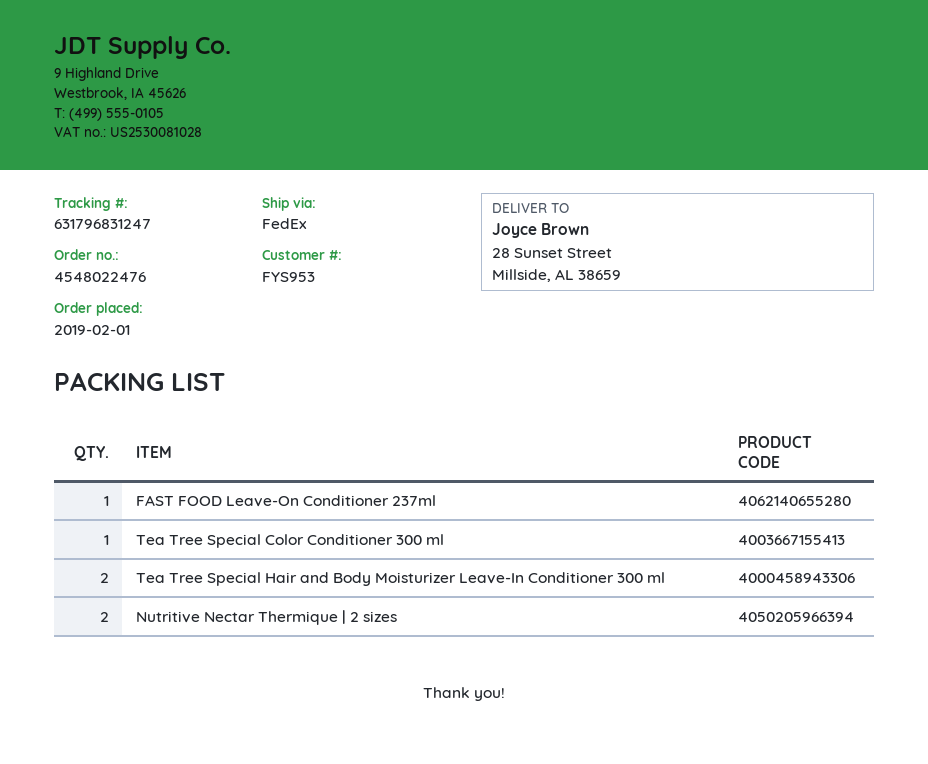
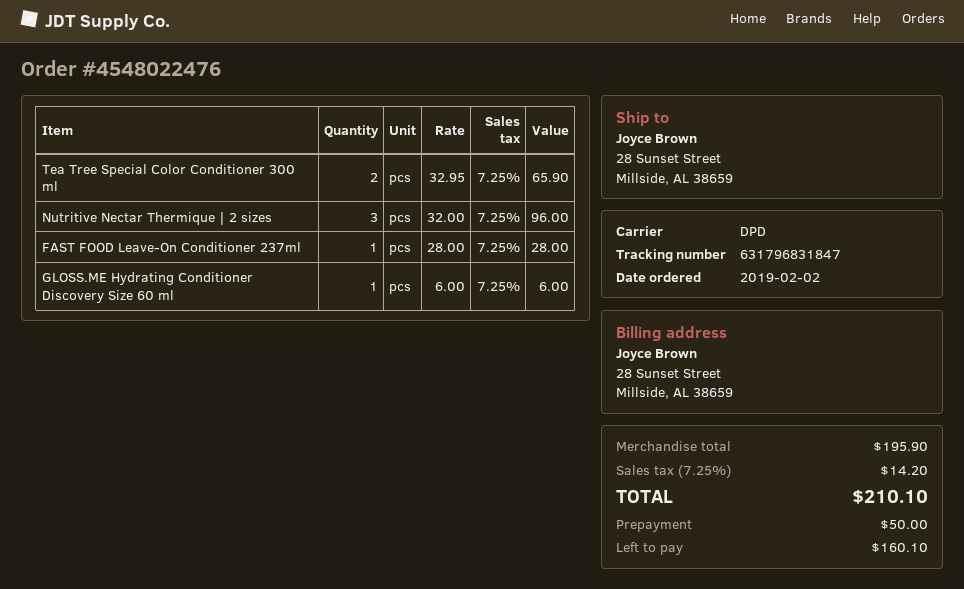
order date: 2019-02-01 -> 2019-02-02
shipping method: FedEx -> DPD
tracking number: 631796831247 -> 631796831847
Tea Tree Special Color Conditioner 300 ml: 1 -> 2
Tea Tree Special Hair and Body Moisturizer Leave-In Conditioner 300 ml: 2 -> none
Nutritive Nectar Thermique | 2 sizes: 2 -> 3
GLOSS.ME Hydrating Conditioner Discovery Size 60 ml: none -> 1

